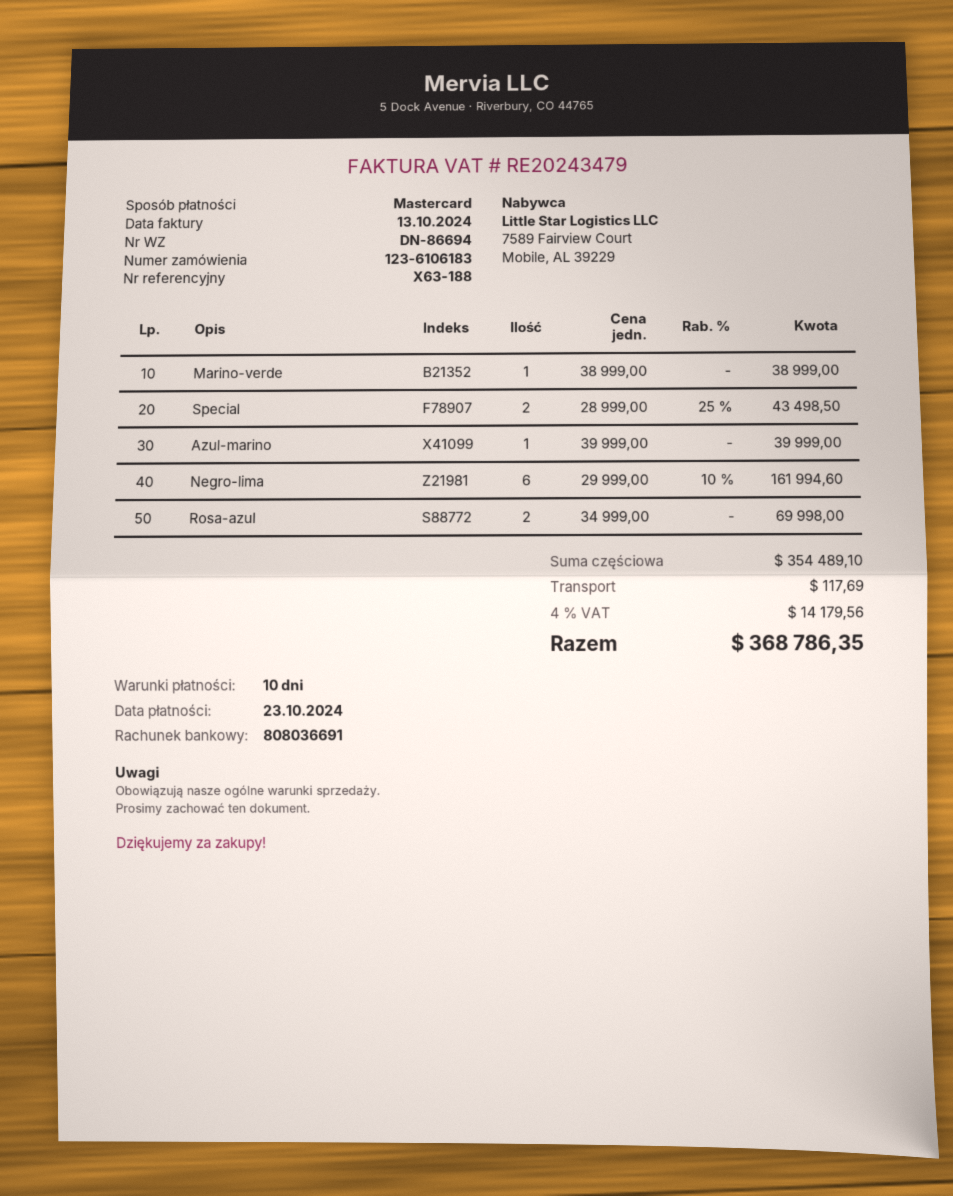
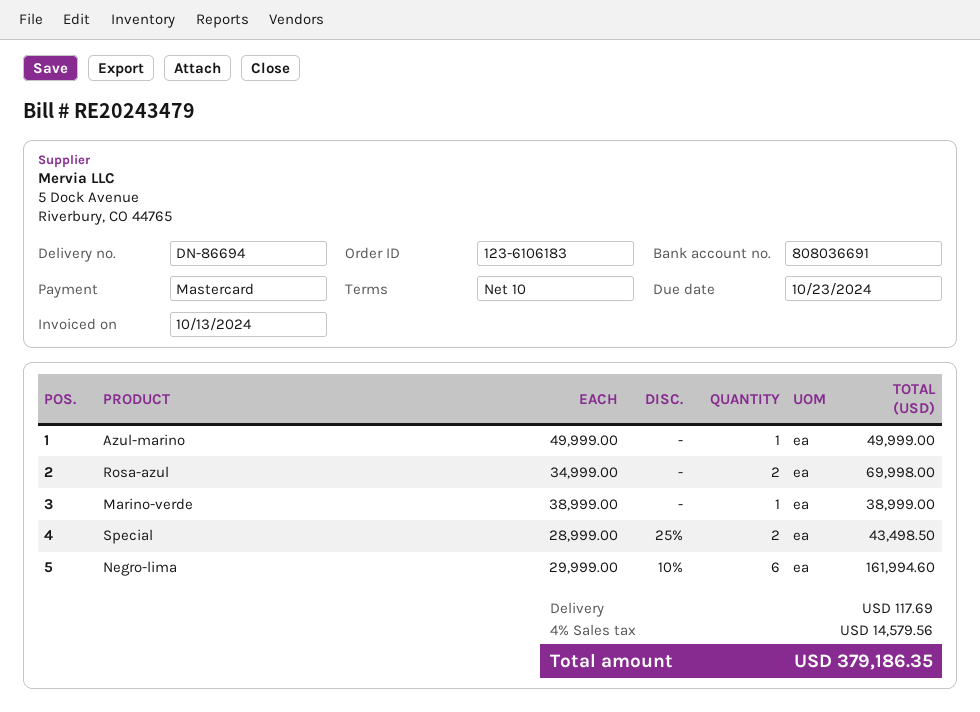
Azul-marino: 1 x 39999.00 = 39999.00 -> 1 x 49999.00 = 49999.00
tax: 4% = 14179.56 -> 4% = 14579.56
total: 368786.35 -> 379186.35

